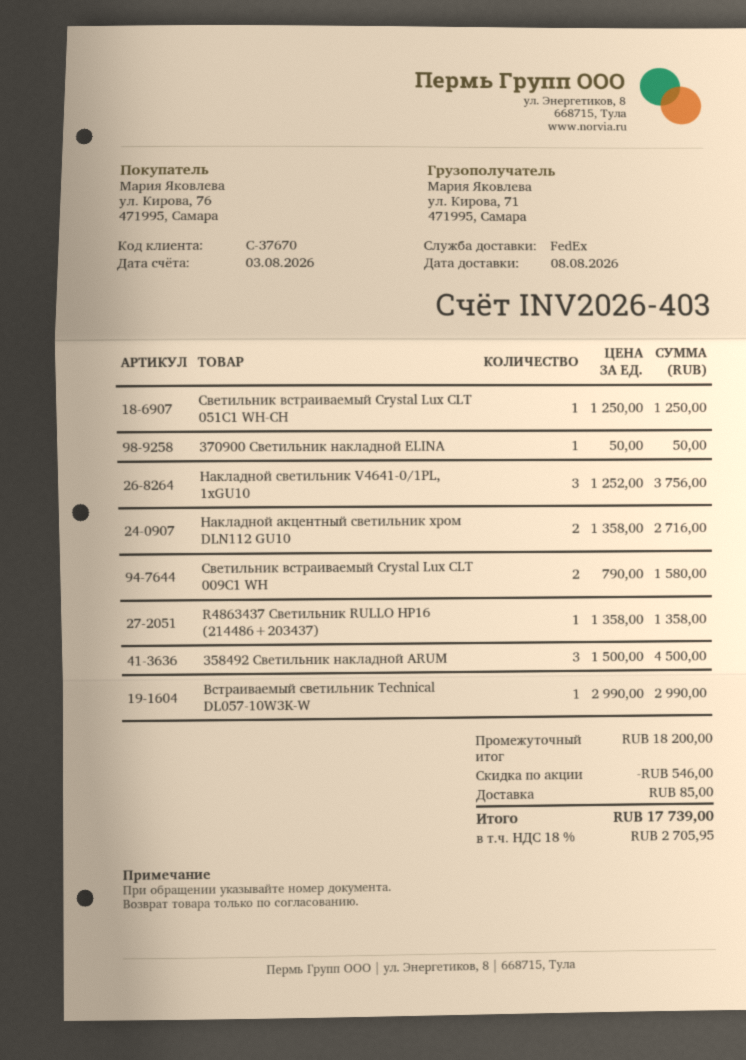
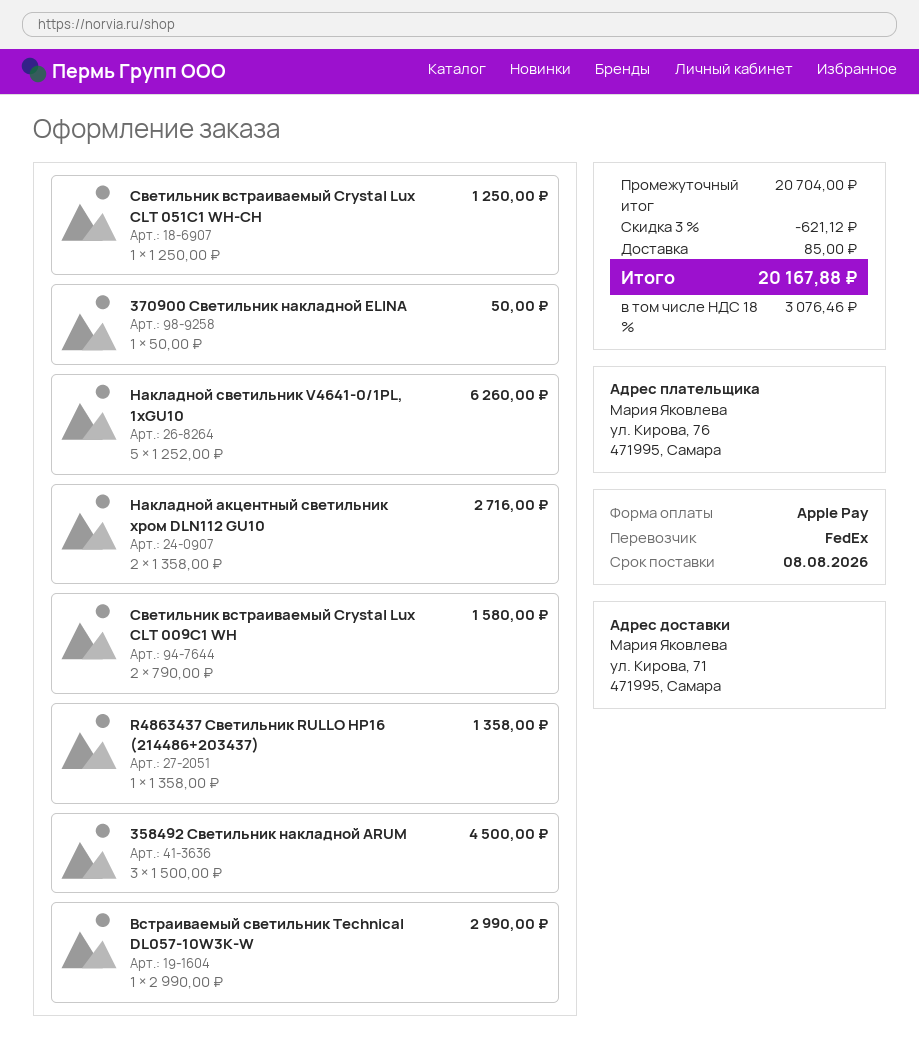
Накладной светильник V4641-0/1PL, 1хGU10: 3 x 1252.00 = 3756.00 -> 5 x 1252.00 = 6260.00
subtotal: 18200.00 -> 20704.00
discount: 546.00 -> 621.12
tax: 18% = 2705.95 -> 18% = 3076.46
total: 17739.00 -> 20167.88

